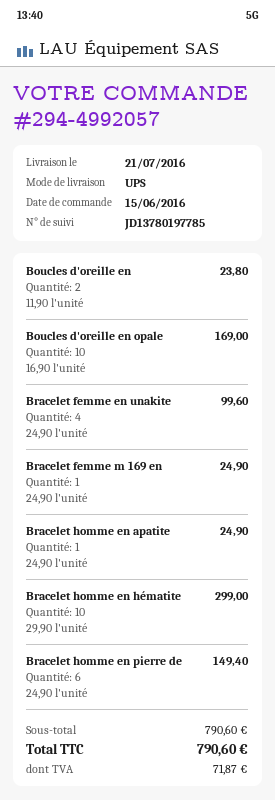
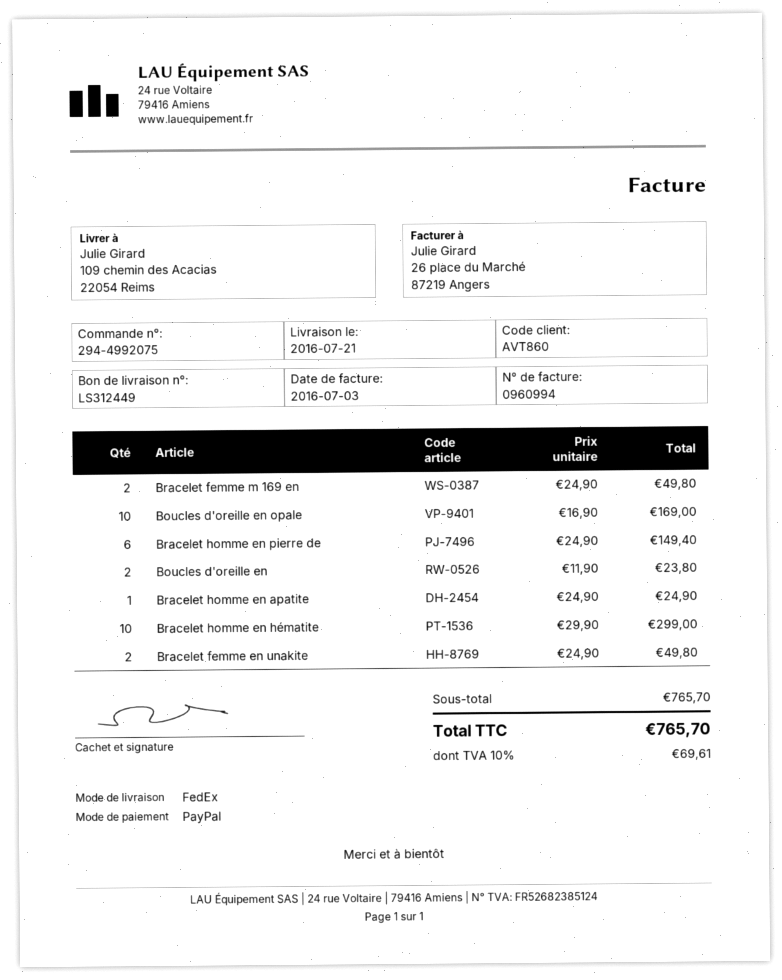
order number: 294-4992057 -> 294-4992075
shipping method: UPS -> FedEx
Bracelet femme en unakite: 4 x 24.90 = 99.60 -> 2 x 24.90 = 49.80
Bracelet femme m 169 en: 1 x 24.90 = 24.90 -> 2 x 24.90 = 49.80
subtotal: 790.60 -> 765.70
tax: 71.87 -> 69.61
total: 790.60 -> 765.70

